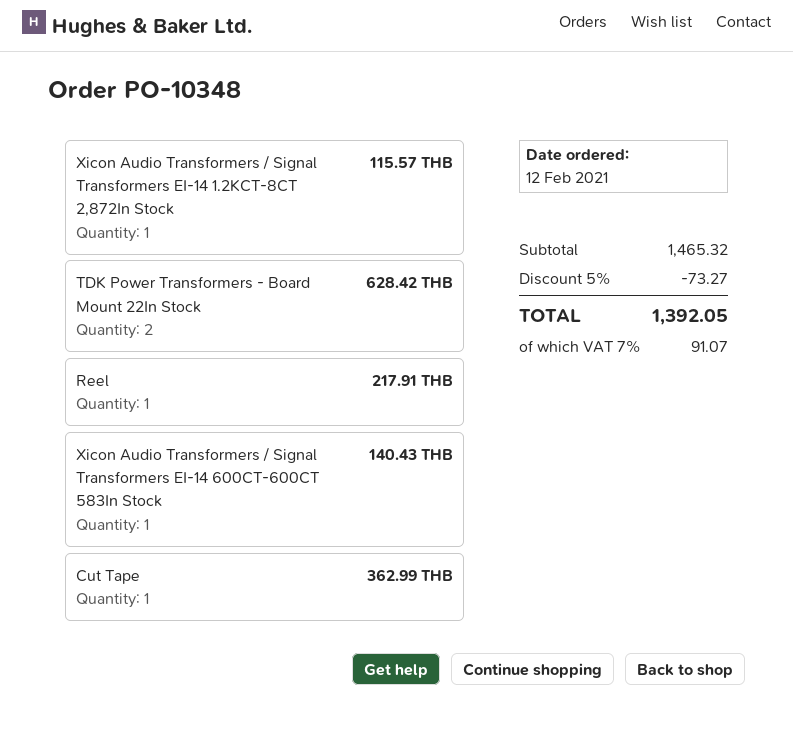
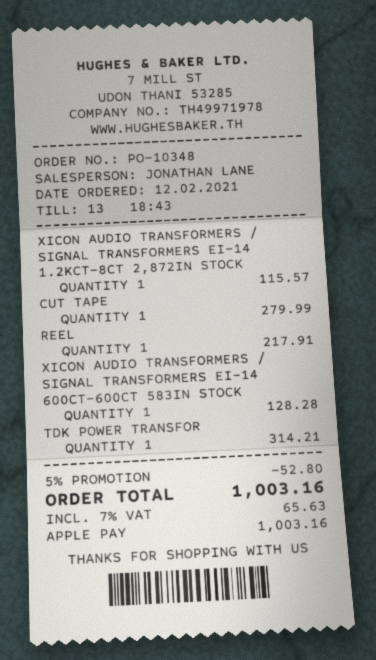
TDK Power Transformers - Board Mount 22In Stock: 2 for 628.42 -> 1 for 314.21
Xicon Audio Transformers / Signal Transformers EI-14 600CT-600CT 583In Stock: 1 for 140.43 -> 1 for 128.28
Cut Tape: 1 for 362.99 -> 1 for 279.99
discount: 5% = 73.27 -> 5% = 52.80
tax: 7% = 91.07 -> 7% = 65.63
total: 1392.05 -> 1003.16

